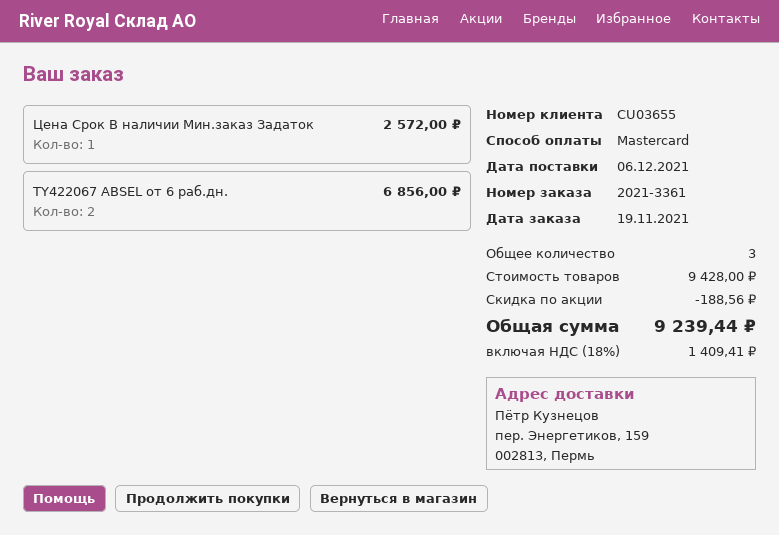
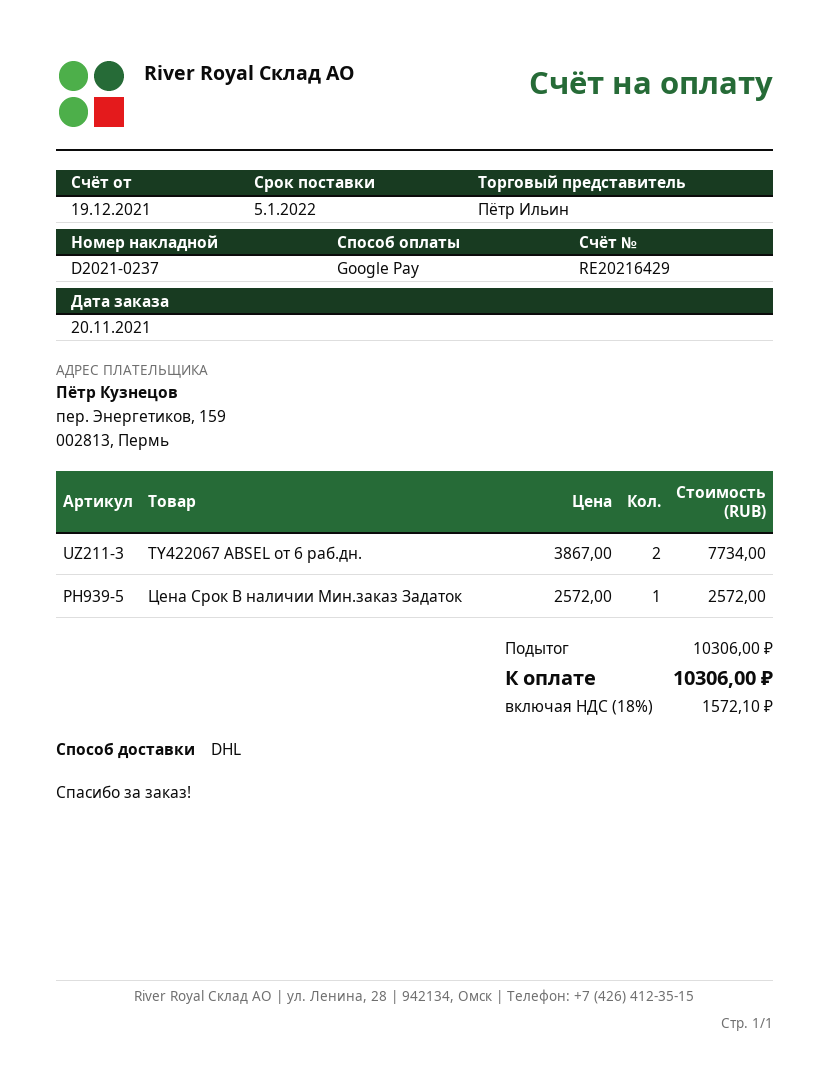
order date: 2021-11-19 -> 2021-11-20
delivery date: 2021-12-06 -> 2022-01-05
payment method: Mastercard -> Google Pay
TY422067 ABSEL от 6 раб.дн.: 2 for 6856.00 -> 2 for 7734.00
subtotal: 9428.00 -> 10306.00
discount: 188.56 -> none
tax: 18% = 1409.41 -> 18% = 1572.10
total: 9239.44 -> 10306.00

